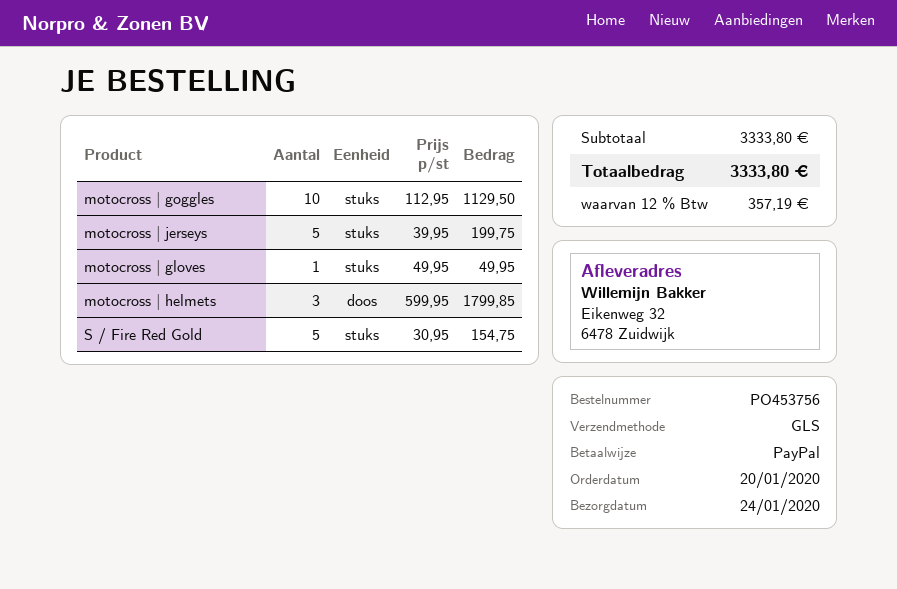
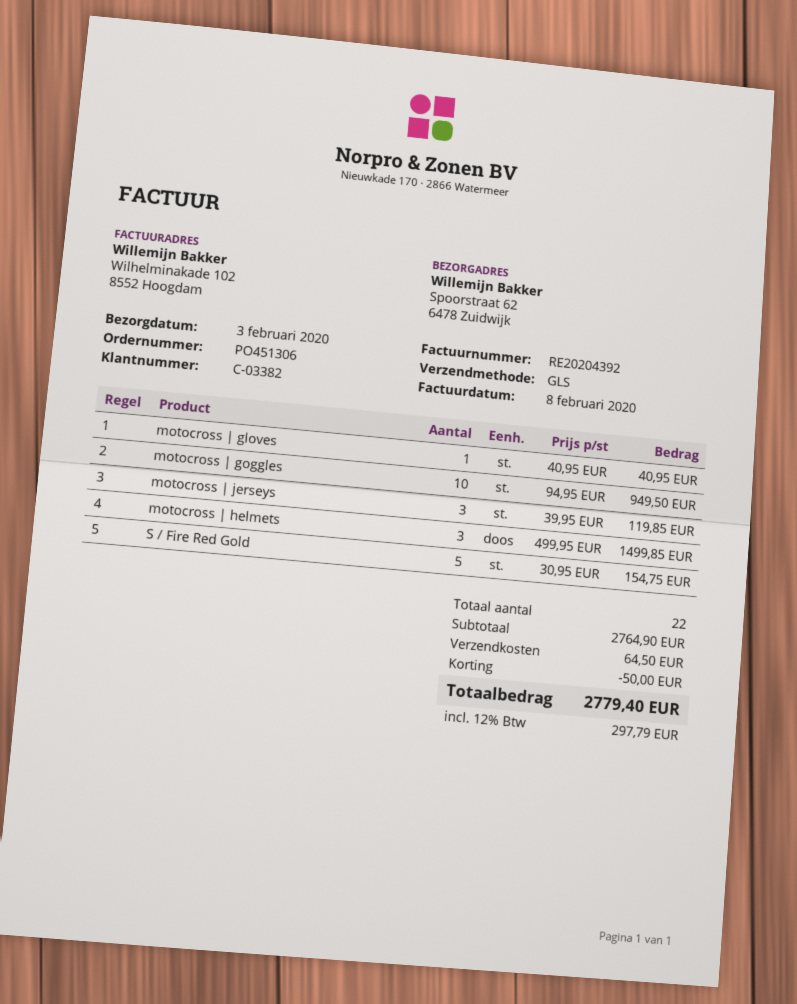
order number: PO453756 -> PO451306
delivery date: 2020-01-24 -> 2020-02-03
ship to: Eikenweg 32, 6478 Zuidwijk -> Spoorstraat 62, 6478 Zuidwijk
motocross | goggles: 10 x 112.95 = 1129.50 -> 10 x 94.95 = 949.50
motocross | jerseys: 5 x 39.95 = 199.75 -> 3 x 39.95 = 119.85
motocross | gloves: 1 x 49.95 = 49.95 -> 1 x 40.95 = 40.95
motocross | helmets: 3 x 599.95 = 1799.85 -> 3 x 499.95 = 1499.85
subtotal: 3333.80 -> 2764.90
discount: none -> 50.00
shipping: none -> 64.50
tax: 12% = 357.19 -> 12% = 297.79
total: 3333.80 -> 2779.40

